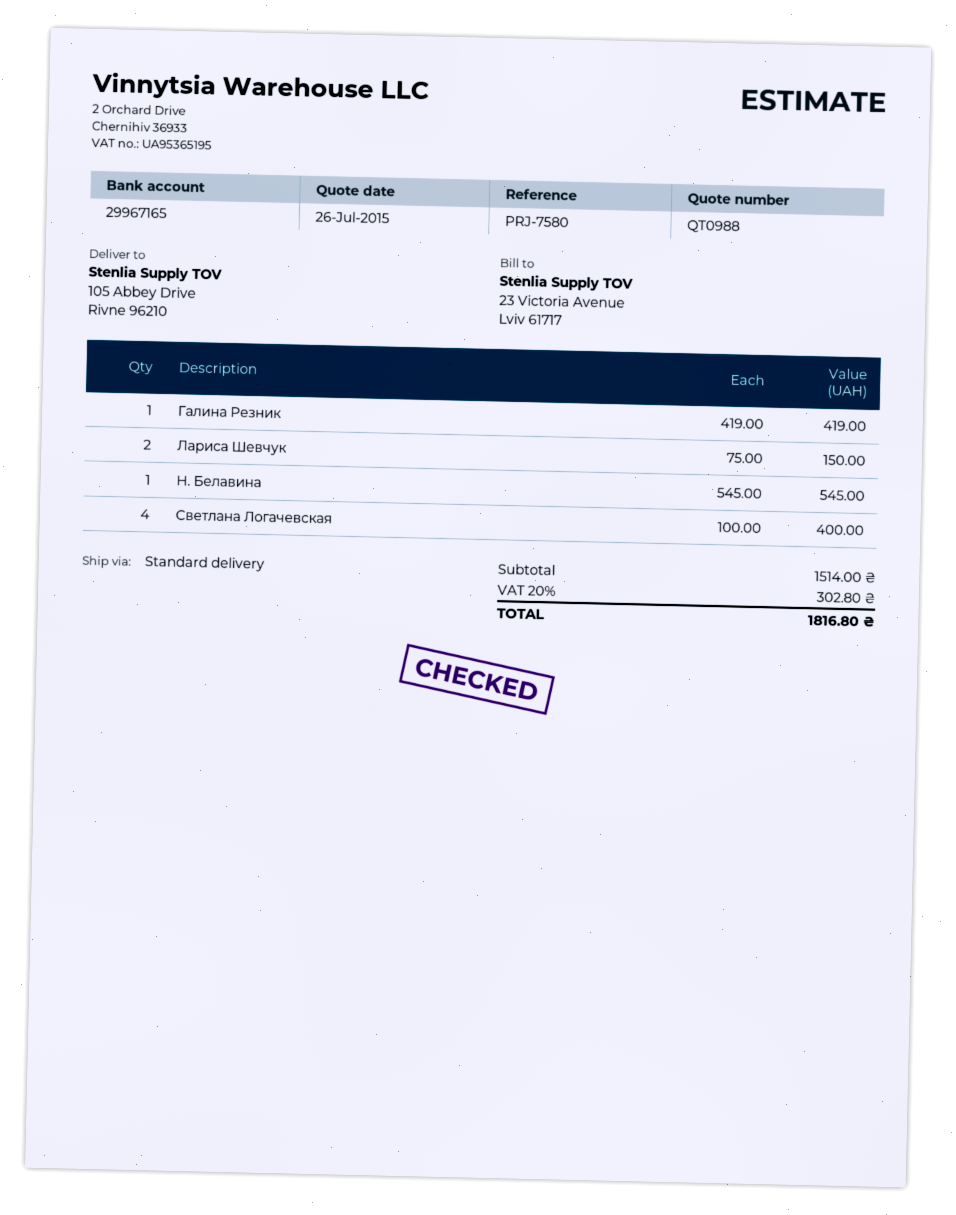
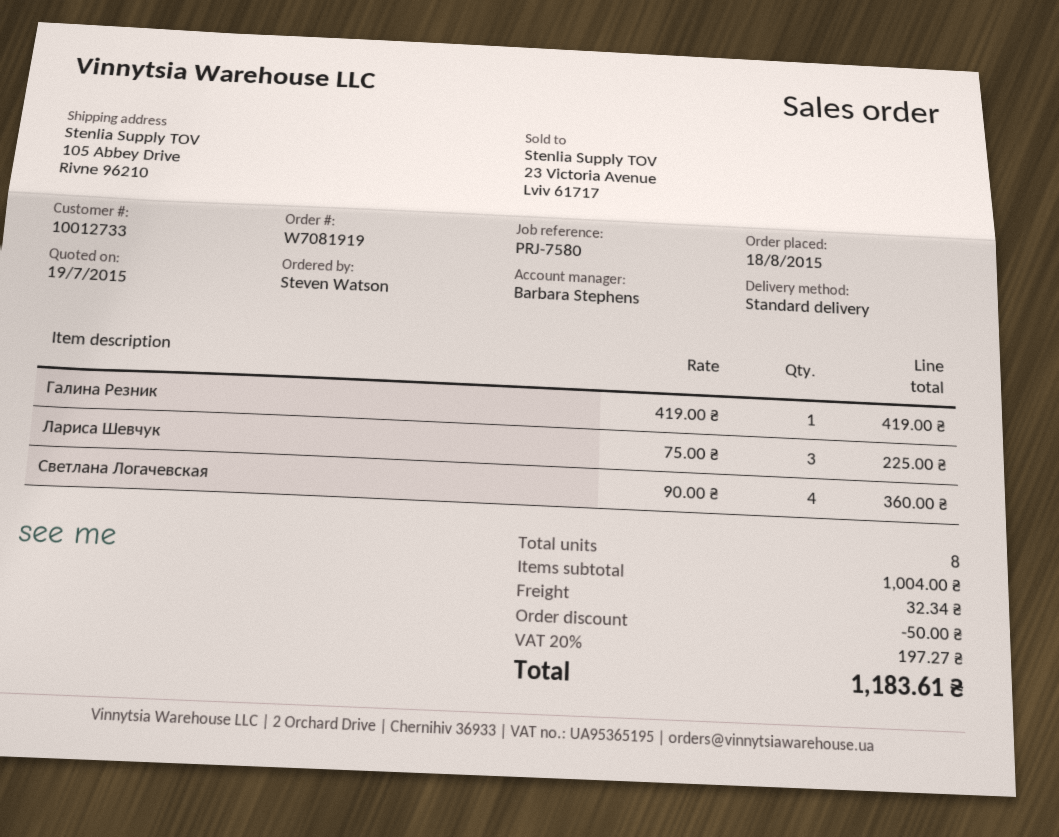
quote date: 2015-07-26 -> 2015-07-19
Лариса Шевчук: 2 x 75.00 = 150.00 -> 3 x 75.00 = 225.00
Н. Белавина: 1 x 545.00 = 545.00 -> none
Светлана Логачевская: 4 x 100.00 = 400.00 -> 4 x 90.00 = 360.00
subtotal: 1514.00 -> 1004.00
discount: none -> 50.00
shipping: none -> 32.34
tax: 20% = 302.80 -> 20% = 197.27
total: 1816.80 -> 1183.61

